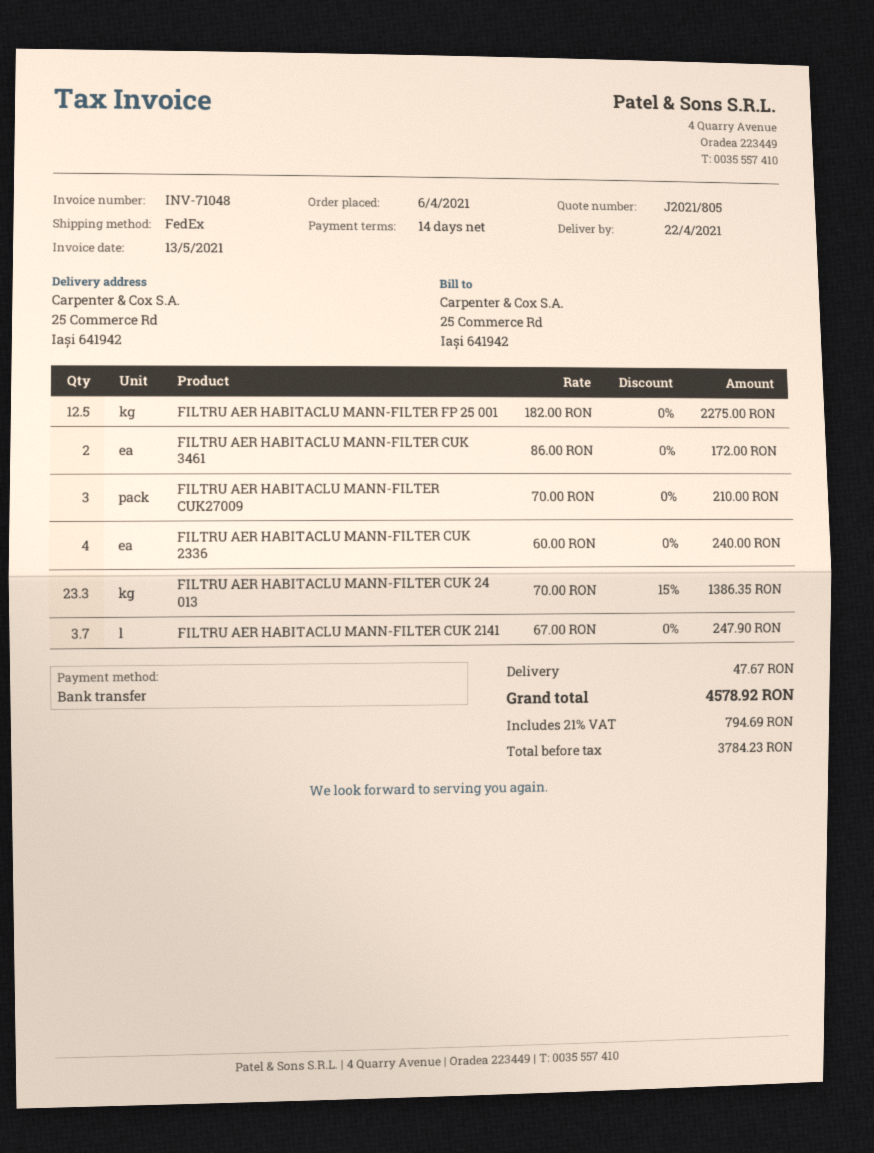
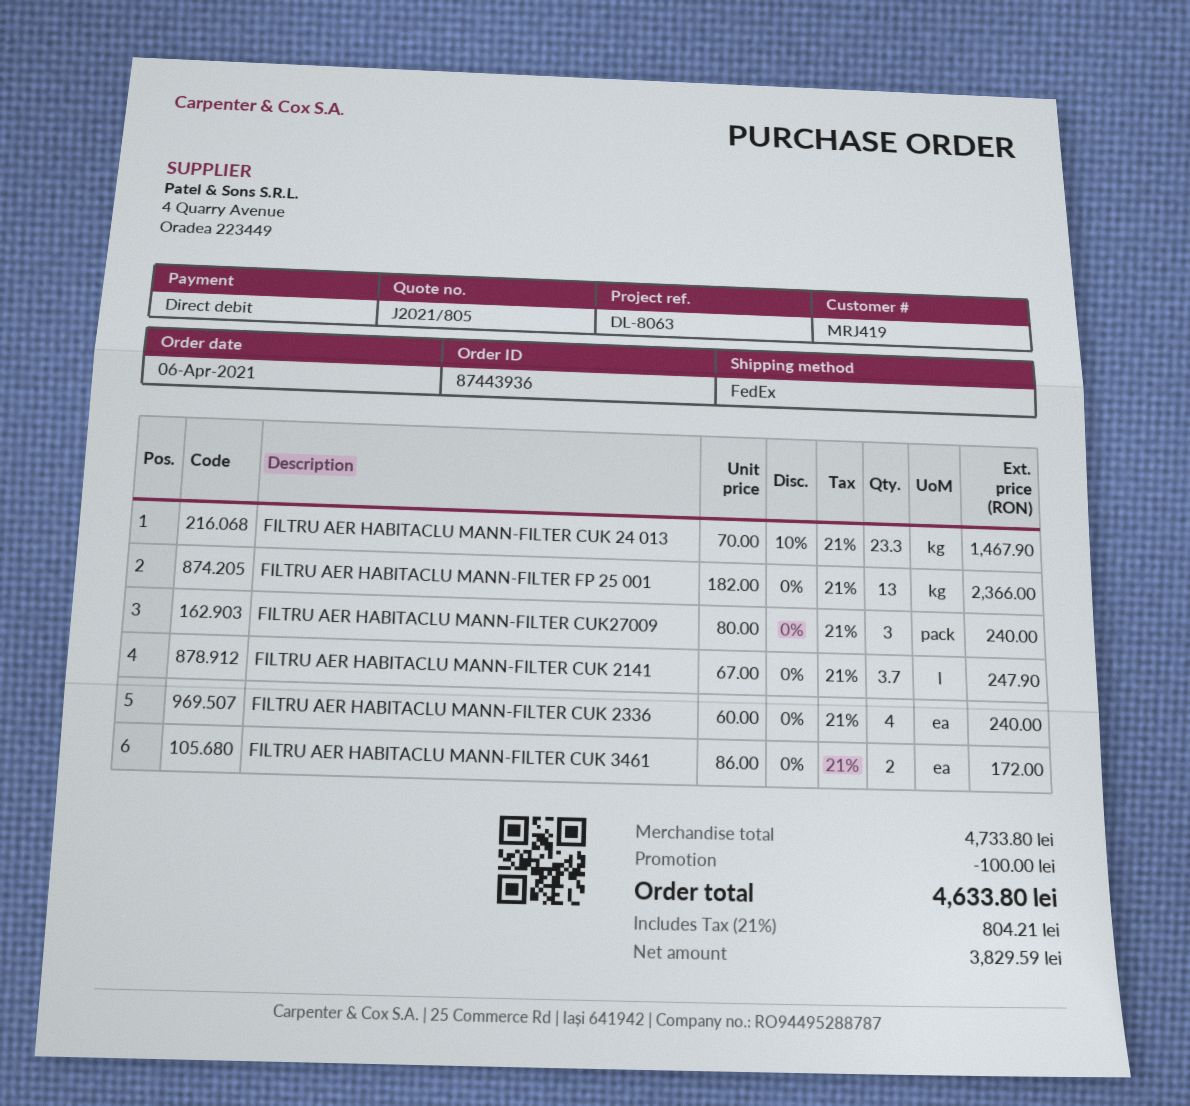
payment method: bank transfer -> direct debit
FILTRU AER HABITACLU MANN-FILTER FP 25 001: 12.5 x 182.00 = 2275.00 -> 13 x 182.00 = 2366.00
FILTRU AER HABITACLU MANN-FILTER CUK27009: 3 x 70.00 = 210.00 -> 3 x 80.00 = 240.00
FILTRU AER HABITACLU MANN-FILTER CUK 24 013: 23.3 x 70.00 - 15% = 1386.35 -> 23.3 x 70.00 - 10% = 1467.90
discount: none -> 100.00
shipping: 47.67 -> none
net: 3784.23 -> 3829.59
tax: 21% = 794.69 -> 21% = 804.21
total: 4578.92 -> 4633.80

